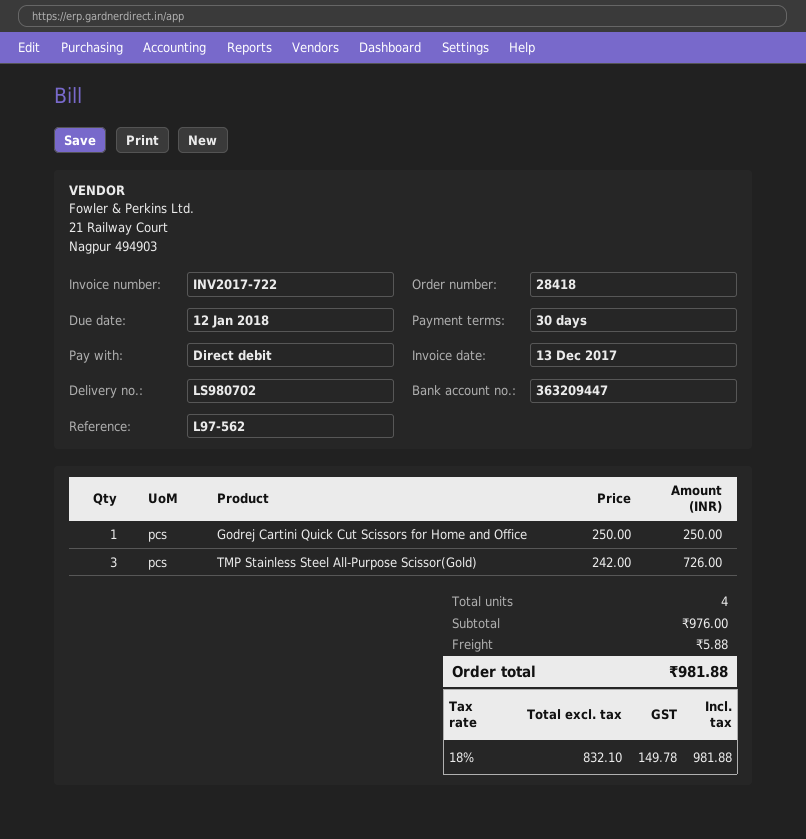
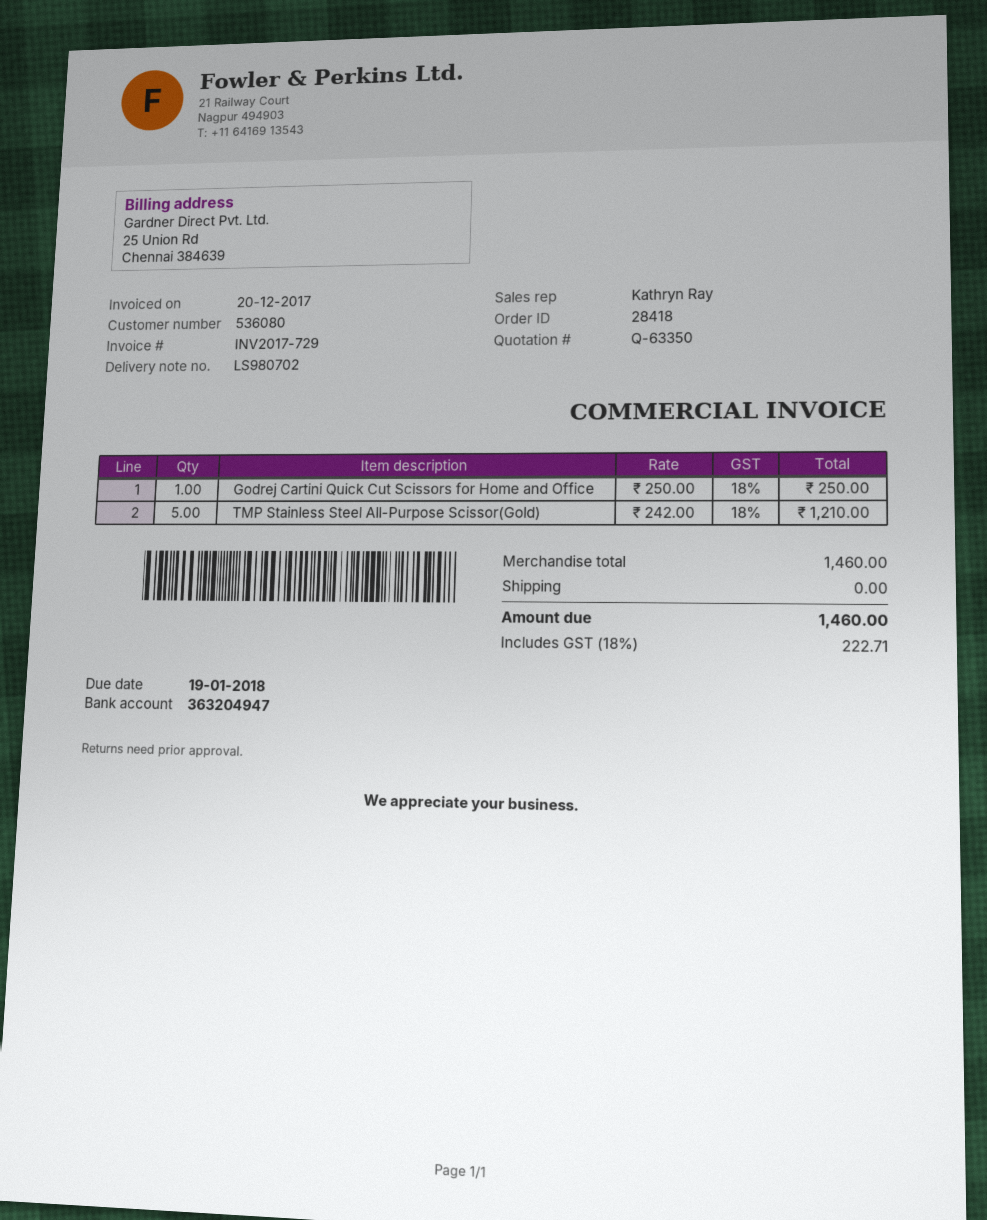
invoice number: INV2017-722 -> INV2017-729
invoice date: 2017-12-13 -> 2017-12-20
due date: 2018-01-12 -> 2018-01-19
bank account: 363209447 -> 363204947
TMP Stainless Steel All-Purpose Scissor(Gold): 3 x 242.00 = 726.00 -> 5 x 242.00 = 1210.00
subtotal: 976.00 -> 1460.00
shipping: 5.88 -> 0.00
tax: 18% = 149.78 -> 18% = 222.71
total: 981.88 -> 1460.00

